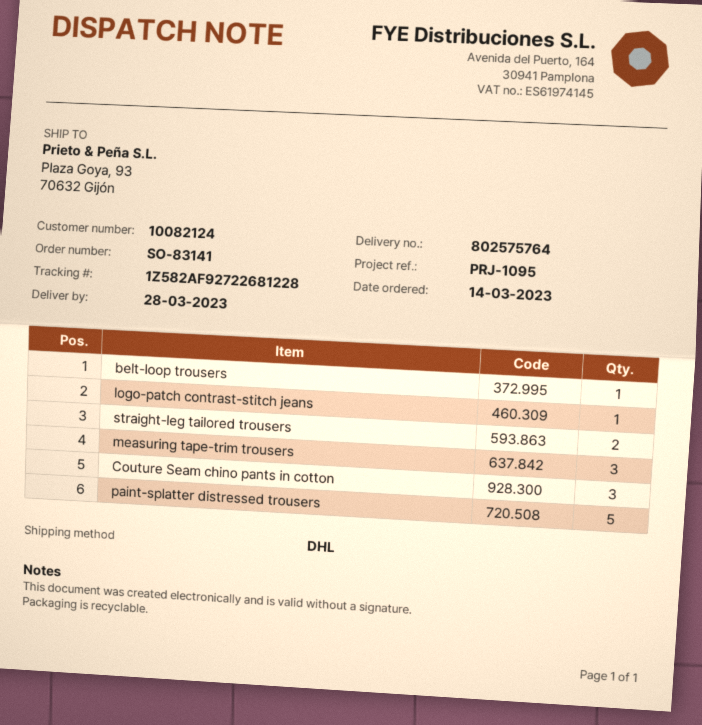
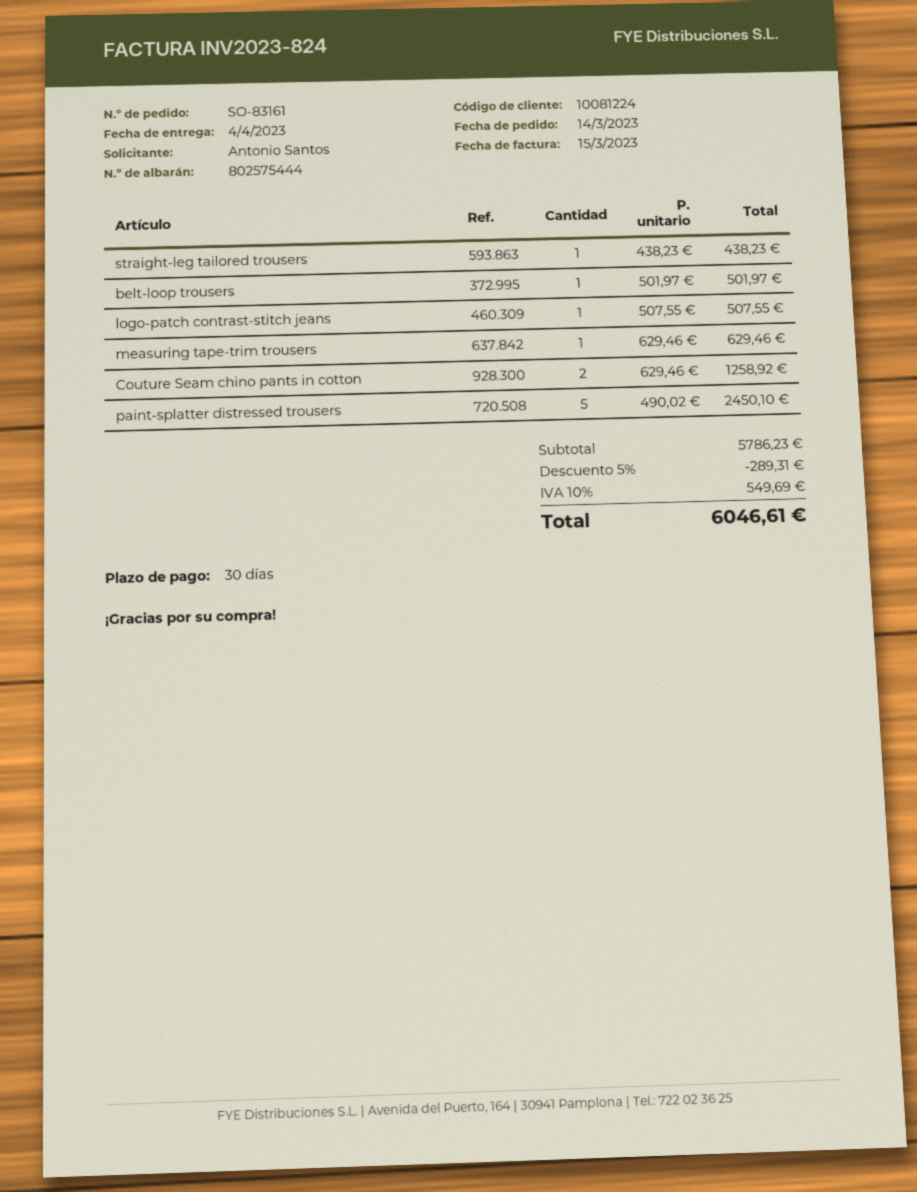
order number: SO-83141 -> SO-83161
delivery note number: 802575764 -> 802575444
delivery date: 2023-03-28 -> 2023-04-04
customer number: 10082124 -> 10081224
straight-leg tailored trousers: 2 -> 1
measuring tape-trim trousers: 3 -> 1
Couture Seam chino pants in cotton: 3 -> 2

